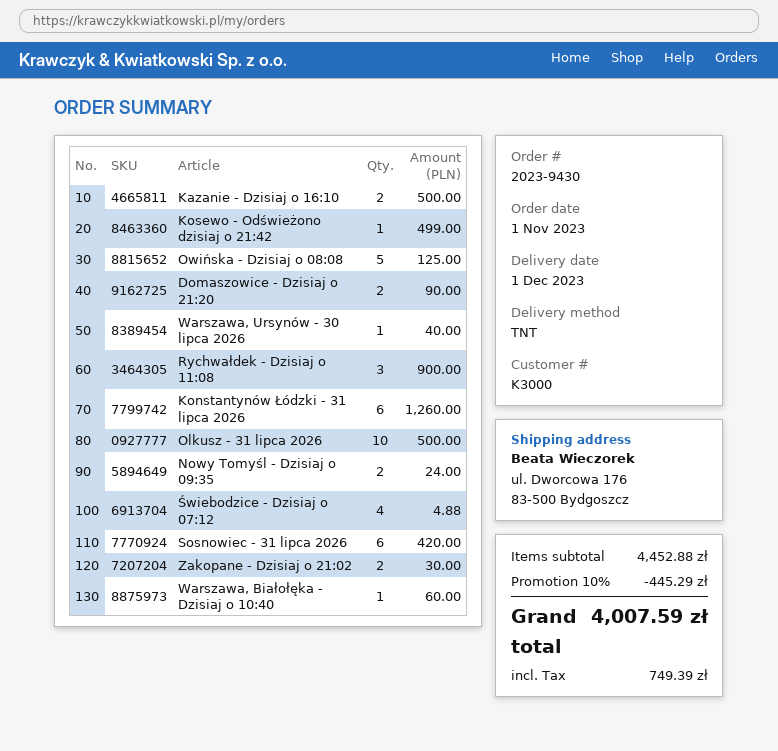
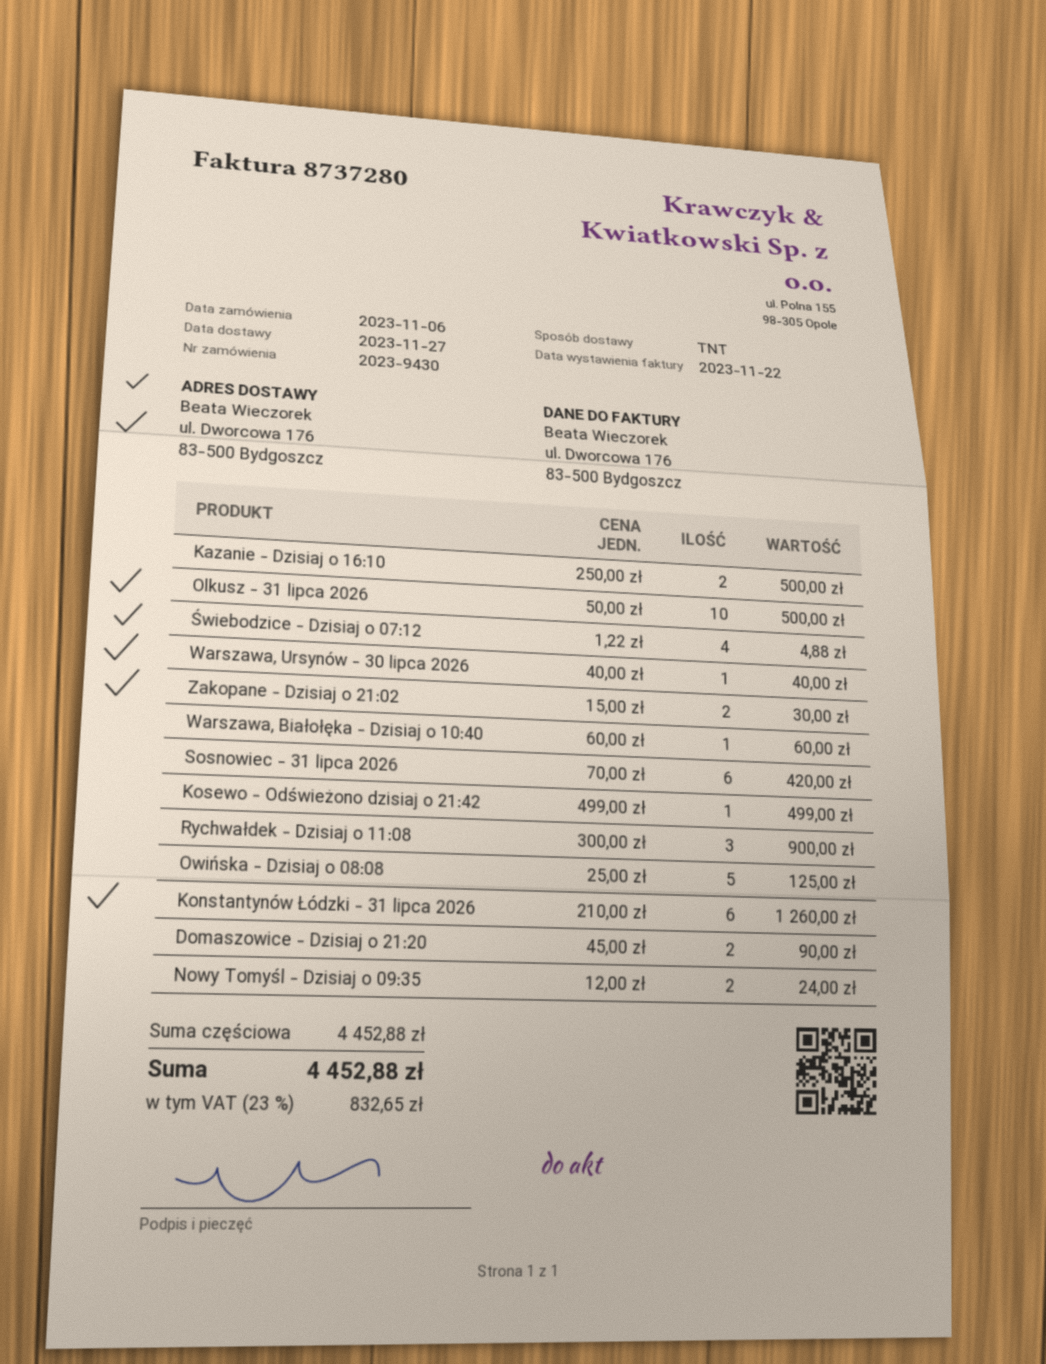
order date: 2023-11-01 -> 2023-11-06
delivery date: 2023-12-01 -> 2023-11-27
discount: 10% = 445.29 -> none
tax: 749.39 -> 832.65
total: 4007.59 -> 4452.88

